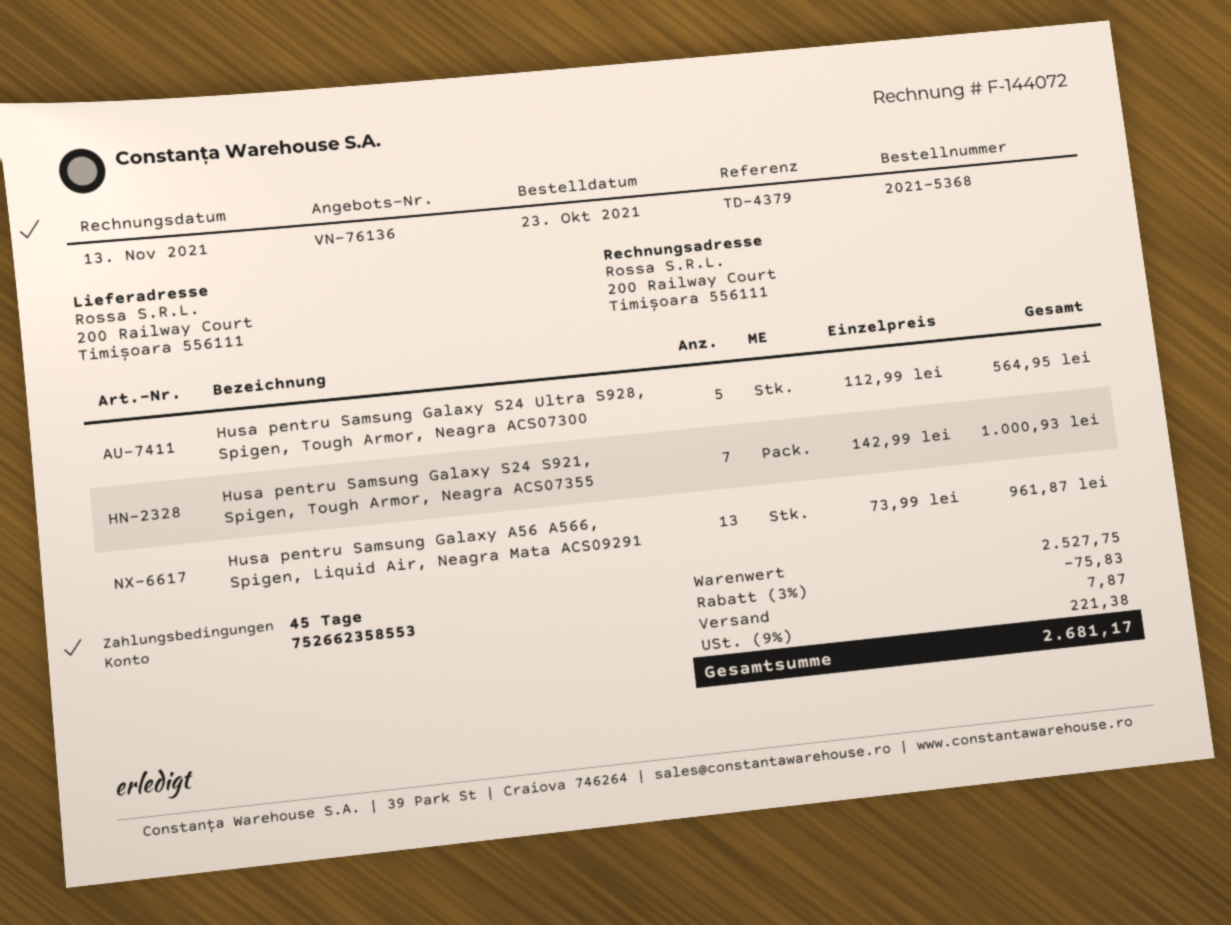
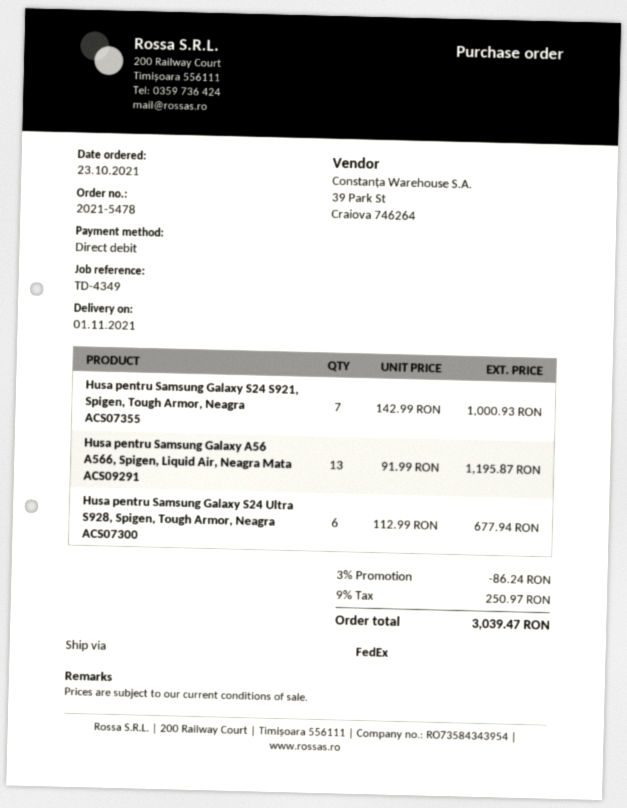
order number: 2021-5368 -> 2021-5478
reference: TD-4379 -> TD-4349
Husa pentru Samsung Galaxy S24 Ultra S928, Spigen, Tough Armor, Neagra ACS07300: 5 x 112.99 = 564.95 -> 6 x 112.99 = 677.94
Husa pentru Samsung Galaxy A56 A566, Spigen, Liquid Air, Neagra Mata ACS09291: 13 x 73.99 = 961.87 -> 13 x 91.99 = 1195.87
discount: 3% = 75.83 -> 3% = 86.24
shipping: 7.87 -> none
tax: 9% = 221.38 -> 9% = 250.97
total: 2681.17 -> 3039.47

